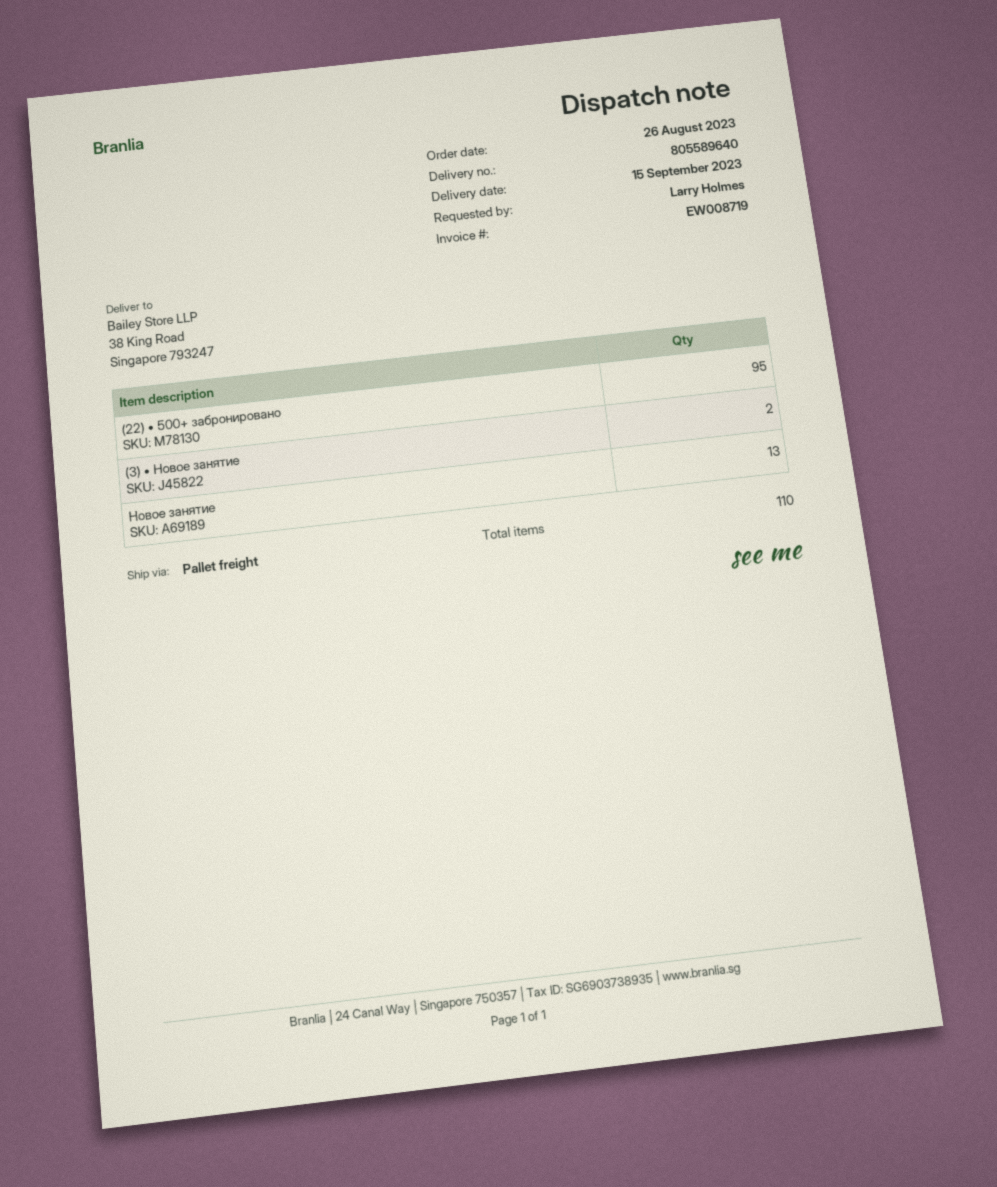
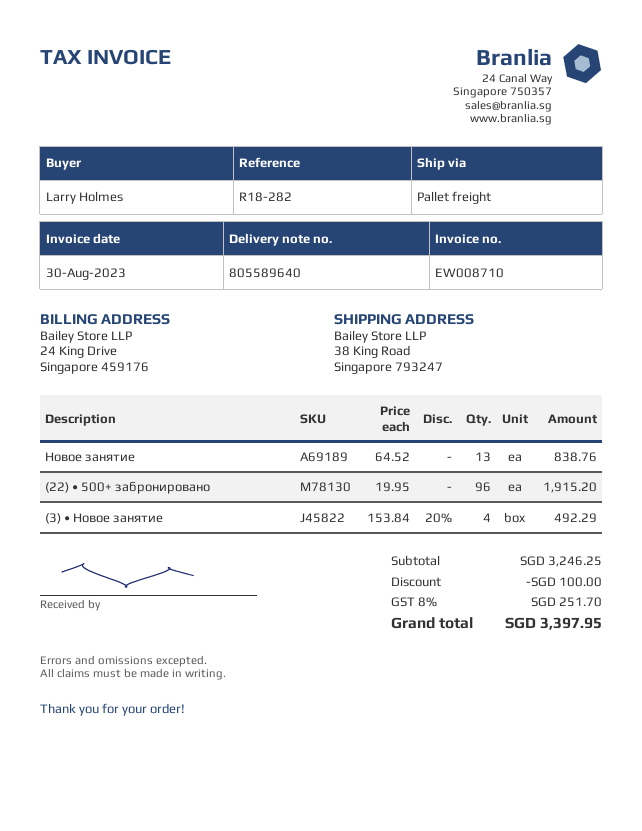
invoice number: EW008719 -> EW008710
(22) • 500+ забронировано: 95 -> 96
(3) • Новое занятие: 2 -> 4

